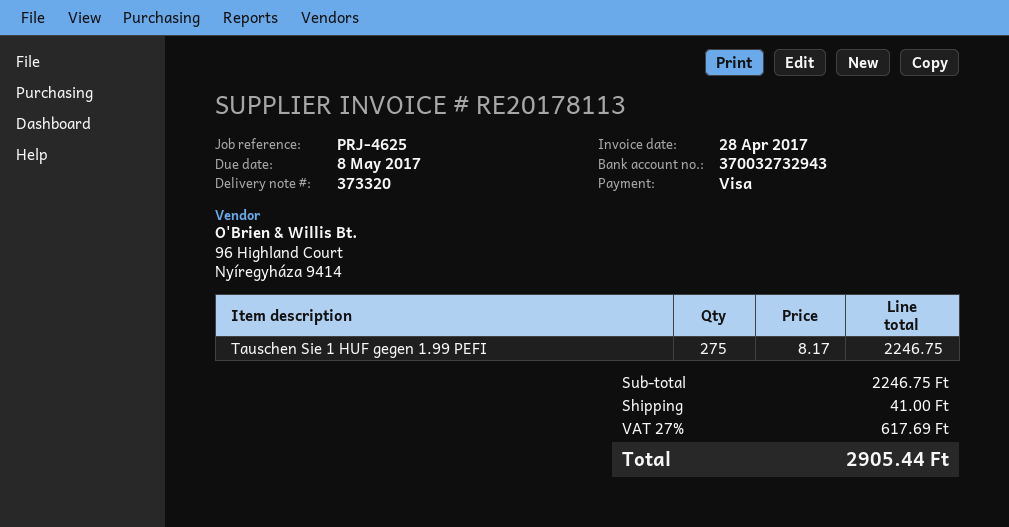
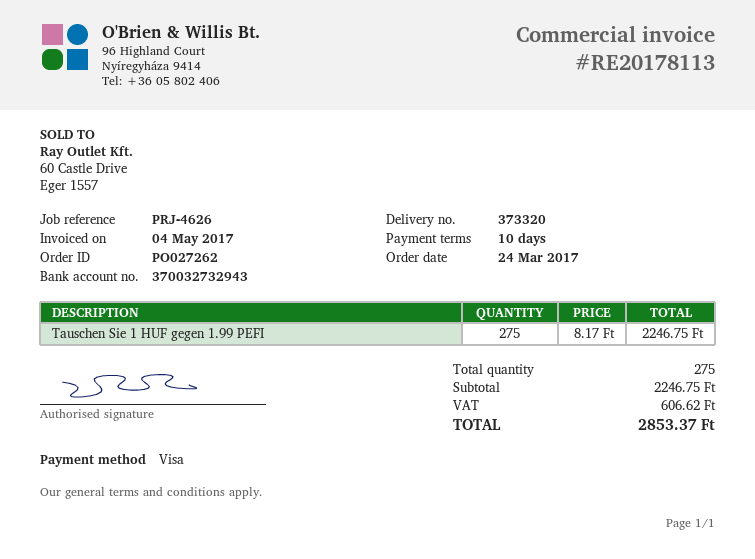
invoice date: 2017-04-28 -> 2017-05-04
reference: PRJ-4625 -> PRJ-4626
shipping: 41.00 -> none
tax: 617.69 -> 606.62
total: 2905.44 -> 2853.37

